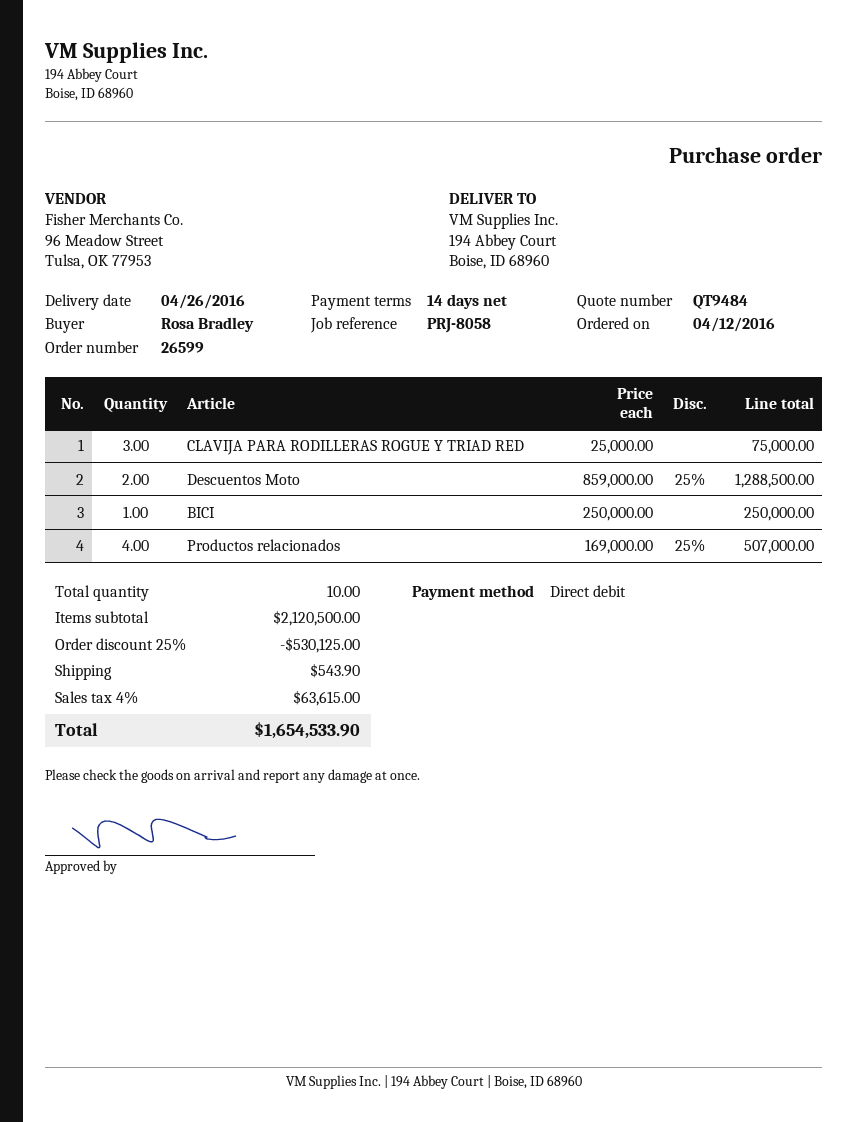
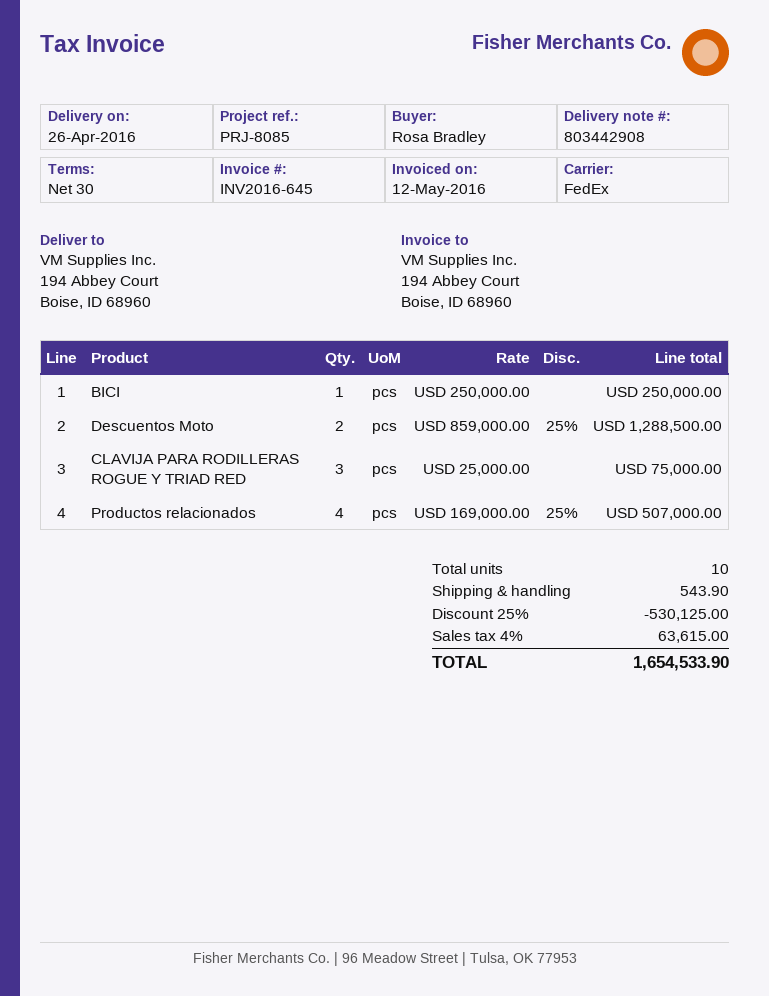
payment terms: 14 days -> 30 days
reference: PRJ-8058 -> PRJ-8085

